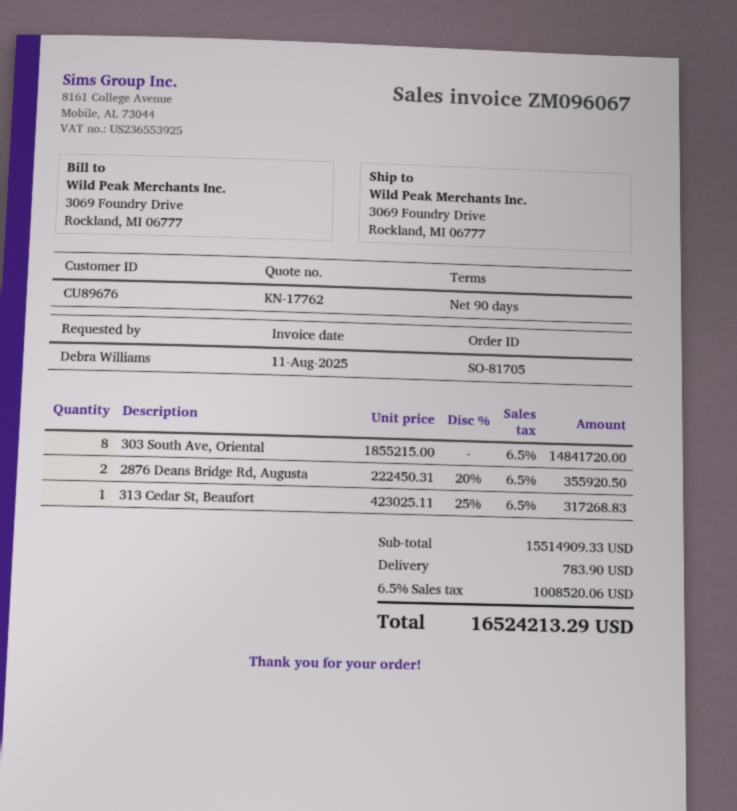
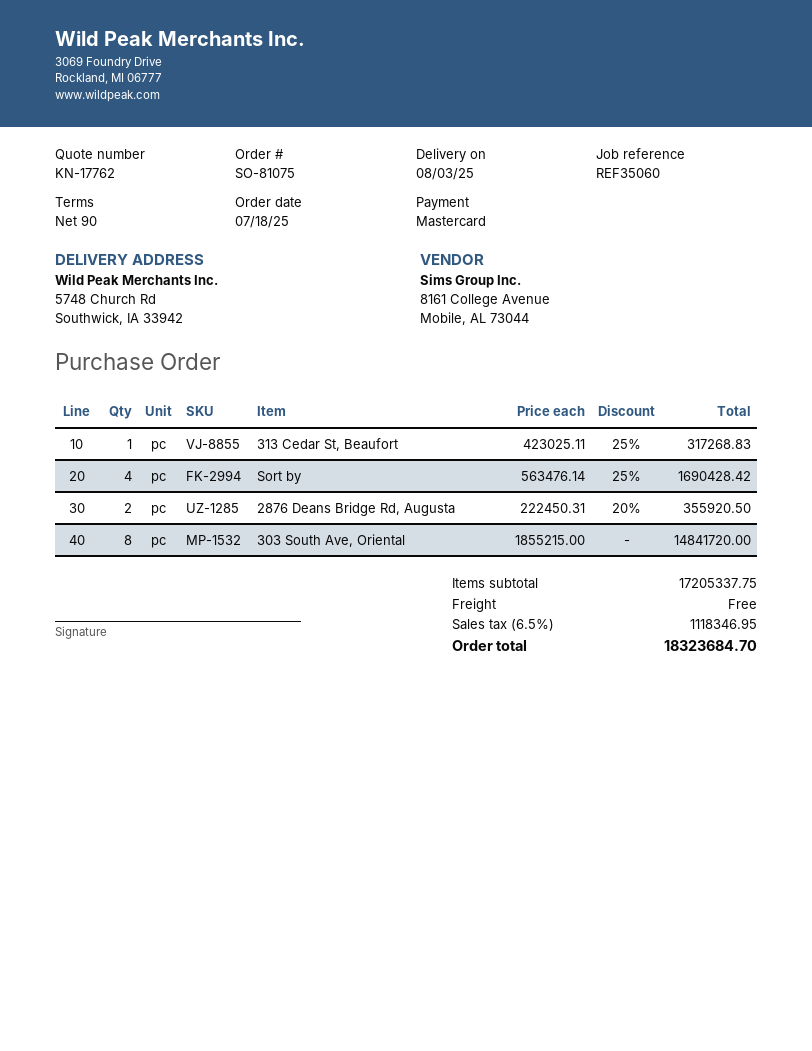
order number: SO-81705 -> SO-81075
ship to: 3069 Foundry Drive, Rockland, MI 06777 -> 5748 Church Rd, Southwick, IA 33942
Sort by: none -> 4 x 563476.14 - 25% = 1690428.42
subtotal: 15514909.33 -> 17205337.75
shipping: 783.90 -> 0.00
tax: 6.5% = 1008520.06 -> 6.5% = 1118346.95
total: 16524213.29 -> 18323684.70

